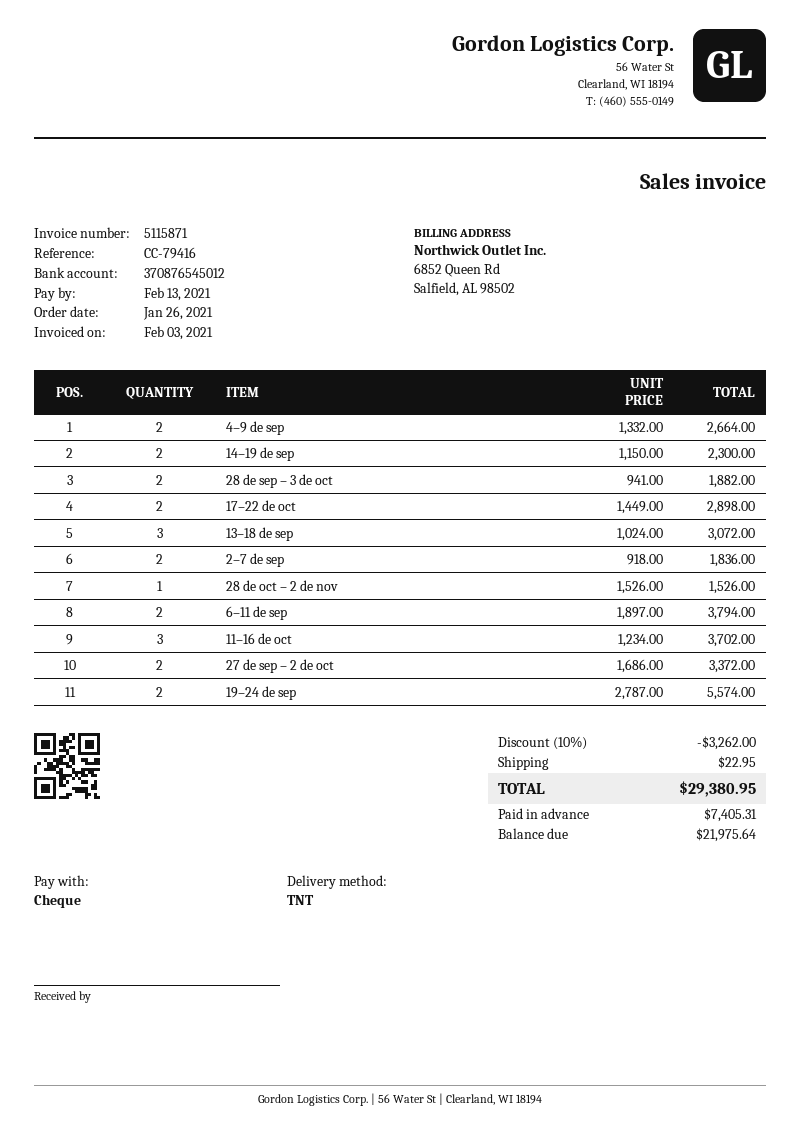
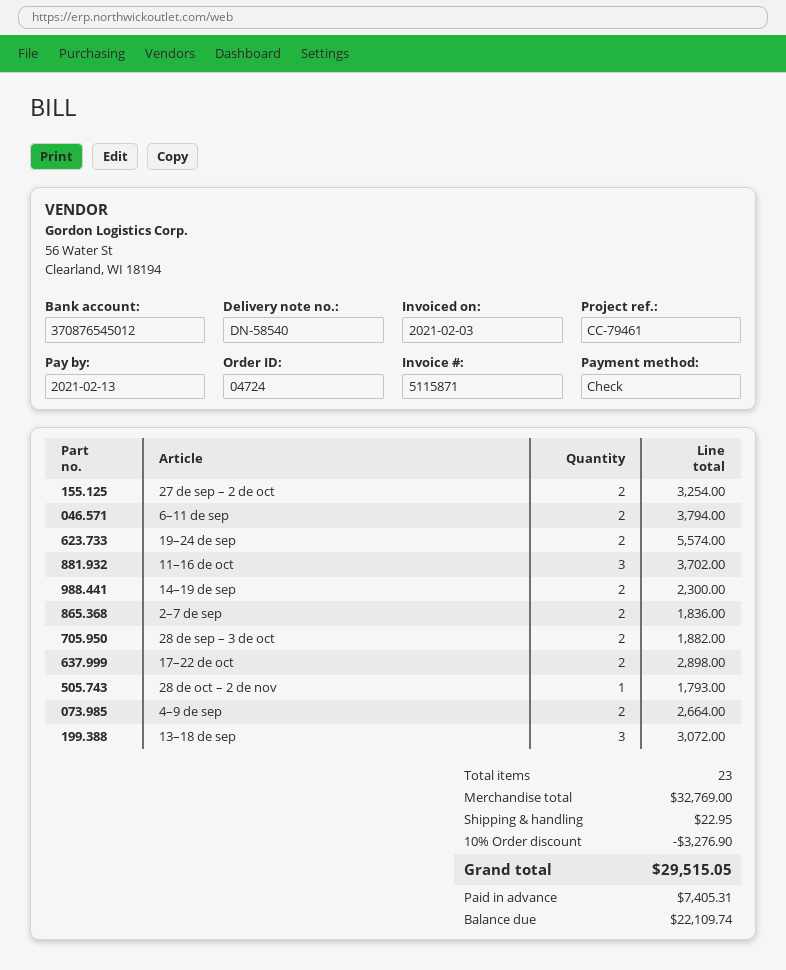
reference: CC-79416 -> CC-79461
28 de oct – 2 de nov: 1 for 1526.00 -> 1 for 1793.00
27 de sep – 2 de oct: 2 for 3372.00 -> 2 for 3254.00
discount: 10% = 3262.00 -> 10% = 3276.90
total: 29380.95 -> 29515.05
balance: 21975.64 -> 22109.74

